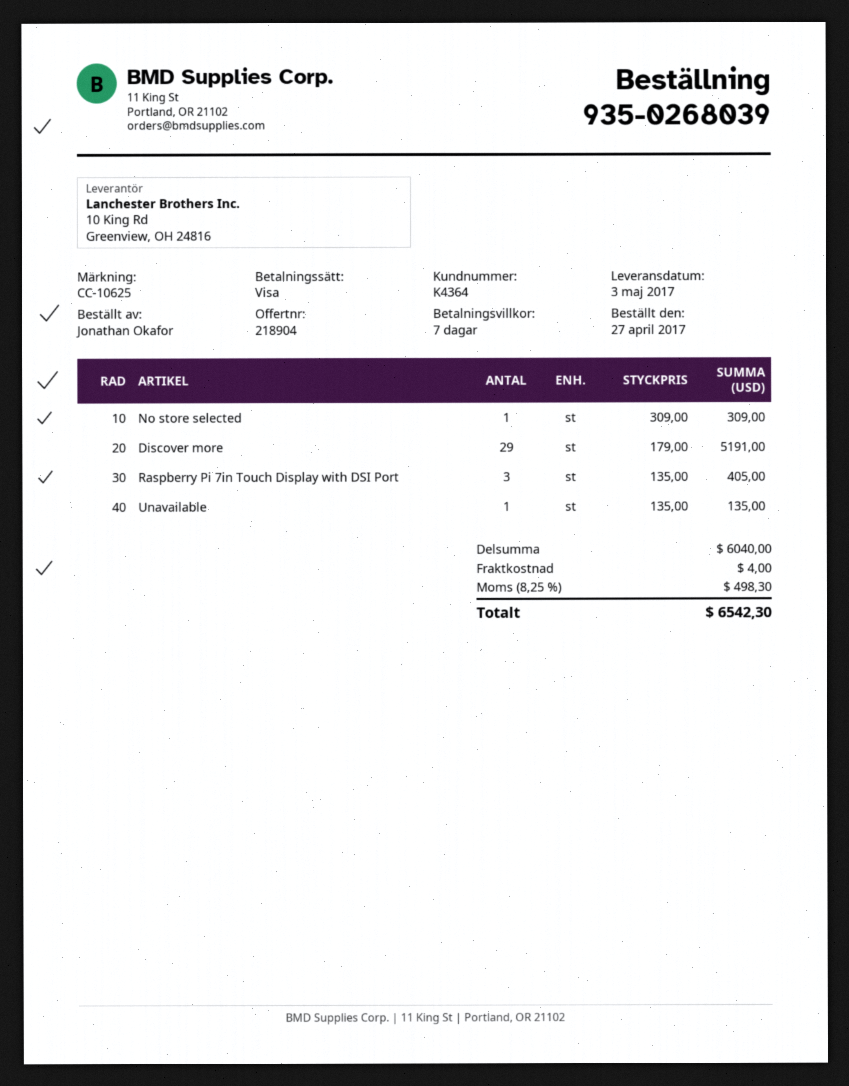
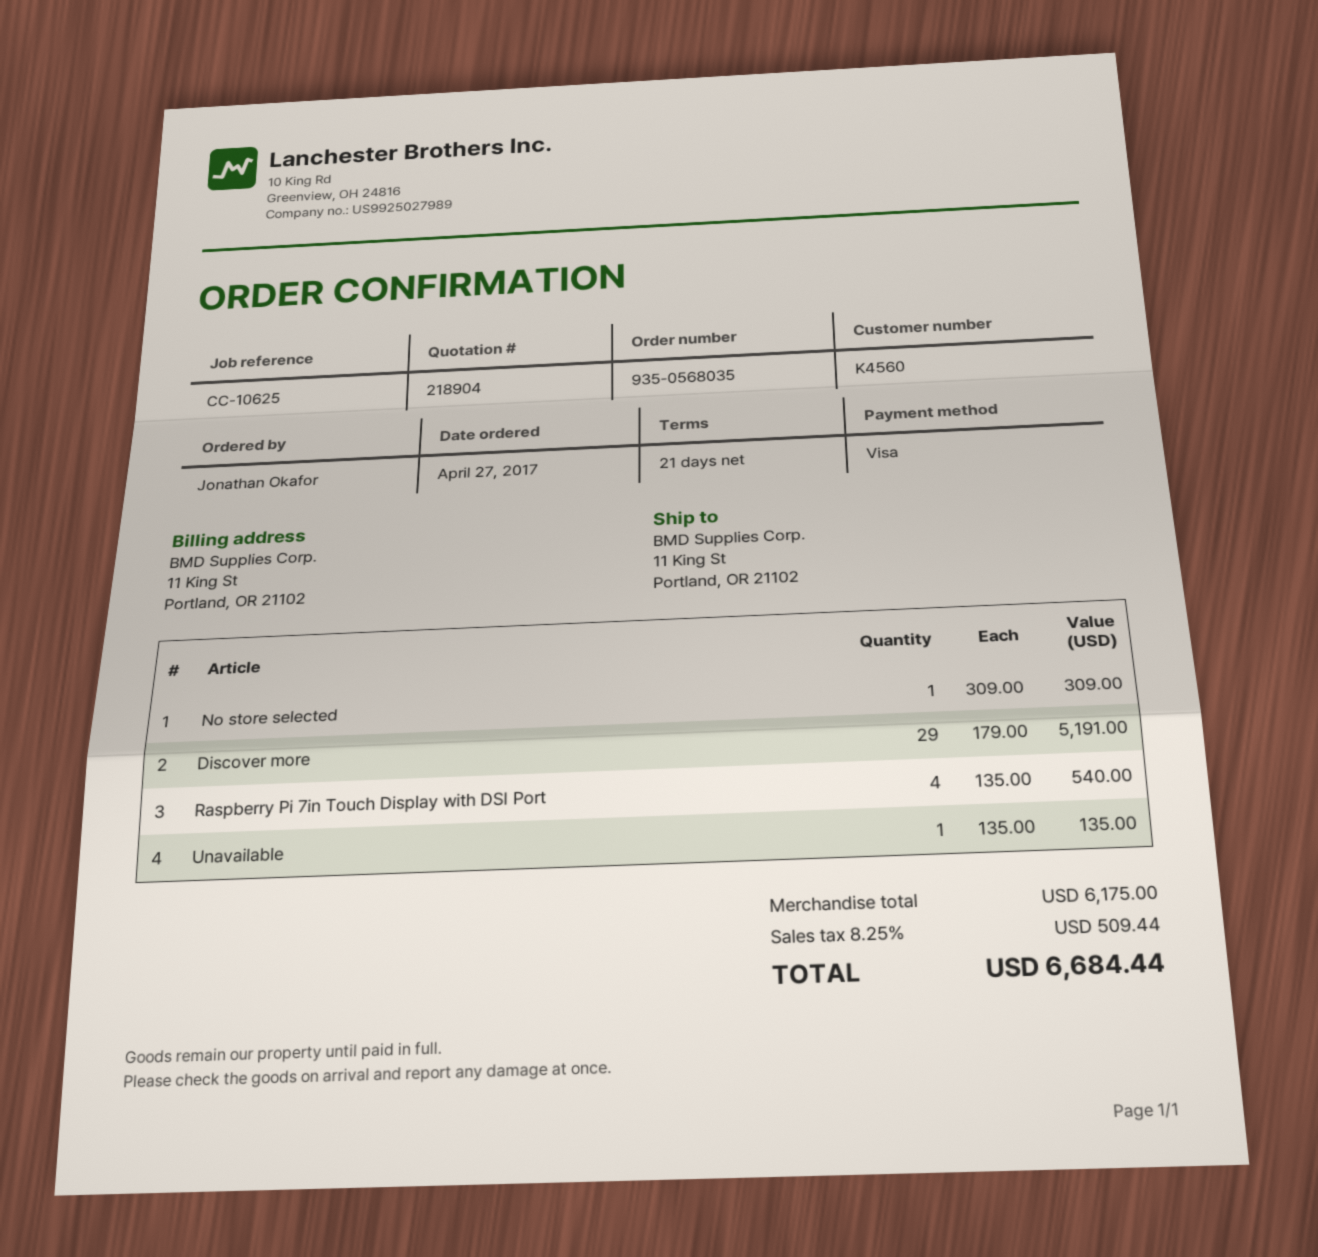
order number: 935-0268039 -> 935-0568035
payment terms: 7 days -> 21 days
customer number: K4364 -> K4560
Raspberry Pi 7in Touch Display with DSI Port: 3 x 135.00 = 405.00 -> 4 x 135.00 = 540.00
subtotal: 6040.00 -> 6175.00
shipping: 4.00 -> none
tax: 8.25% = 498.30 -> 8.25% = 509.44
total: 6542.30 -> 6684.44

